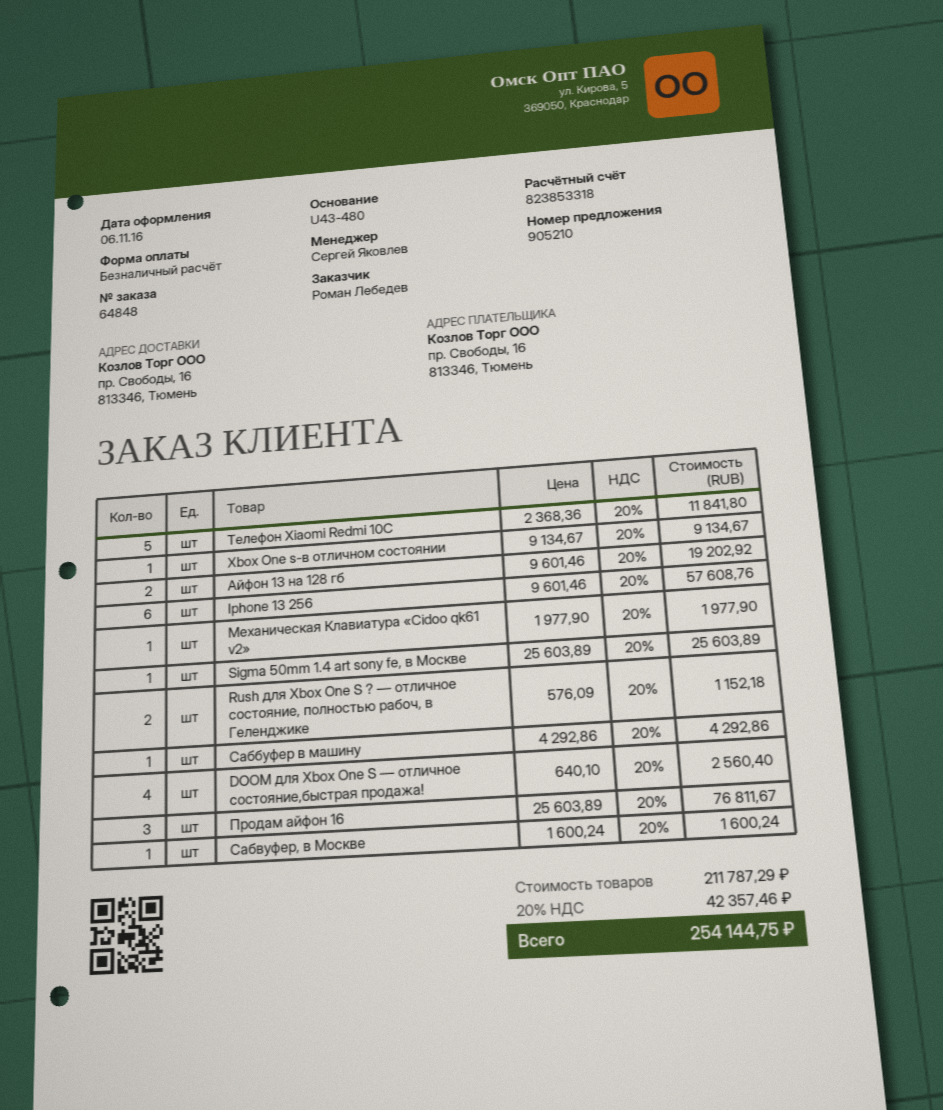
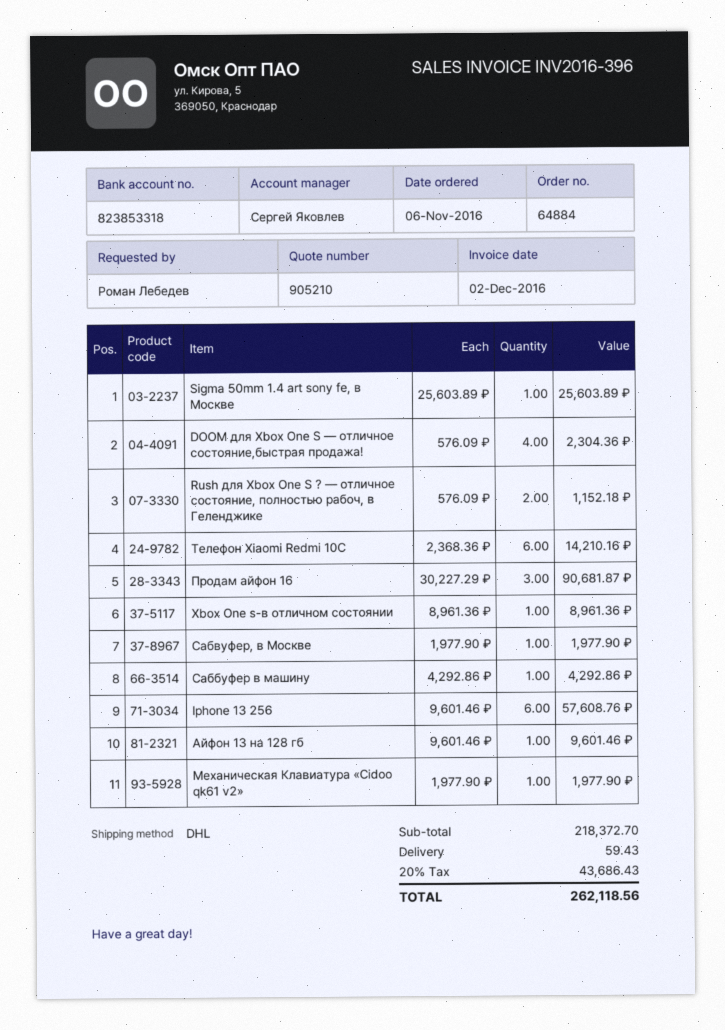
order number: 64848 -> 64884
Телефон Xiaomi Redmi 10C: 5 x 2368.36 = 11841.80 -> 6 x 2368.36 = 14210.16
Xbox One s-в отличном состоянии: 1 x 9134.67 = 9134.67 -> 1 x 8961.36 = 8961.36
Айфон 13 на 128 гб: 2 x 9601.46 = 19202.92 -> 1 x 9601.46 = 9601.46
DOOM для Xbox One S — отличное состояние,быстрая продажа!: 4 x 640.10 = 2560.40 -> 4 x 576.09 = 2304.36
Продам айфон 16: 3 x 25603.89 = 76811.67 -> 3 x 30227.29 = 90681.87
Сабвуфер, в Москве: 1 x 1600.24 = 1600.24 -> 1 x 1977.90 = 1977.90
subtotal: 211787.29 -> 218372.70
shipping: none -> 59.43
tax: 20% = 42357.46 -> 20% = 43686.43
total: 254144.75 -> 262118.56

